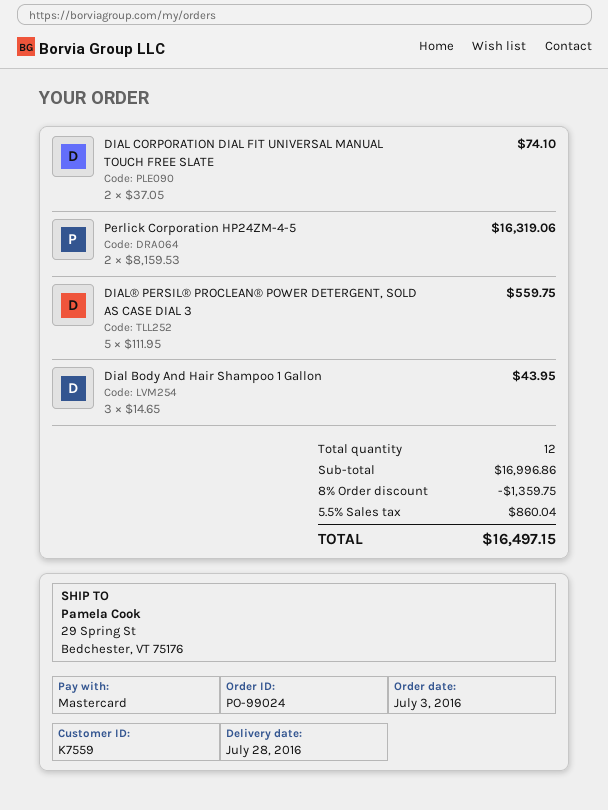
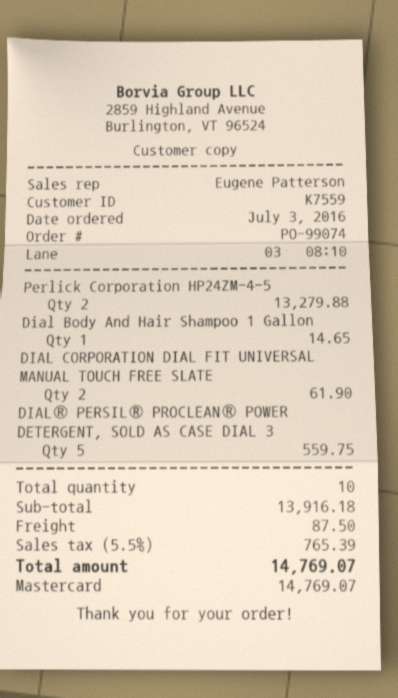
order number: PO-99024 -> PO-99074
DIAL CORPORATION DIAL FIT UNIVERSAL MANUAL TOUCH FREE SLATE: 2 for 74.10 -> 2 for 61.90
Perlick Corporation HP24ZM-4-5: 2 for 16319.06 -> 2 for 13279.88
Dial Body And Hair Shampoo 1 Gallon: 3 for 43.95 -> 1 for 14.65
total quantity: 12 -> 10
subtotal: 16996.86 -> 13916.18
discount: 8% = 1359.75 -> none
shipping: none -> 87.50
tax: 5.5% = 860.04 -> 5.5% = 765.39
total: 16497.15 -> 14769.07

